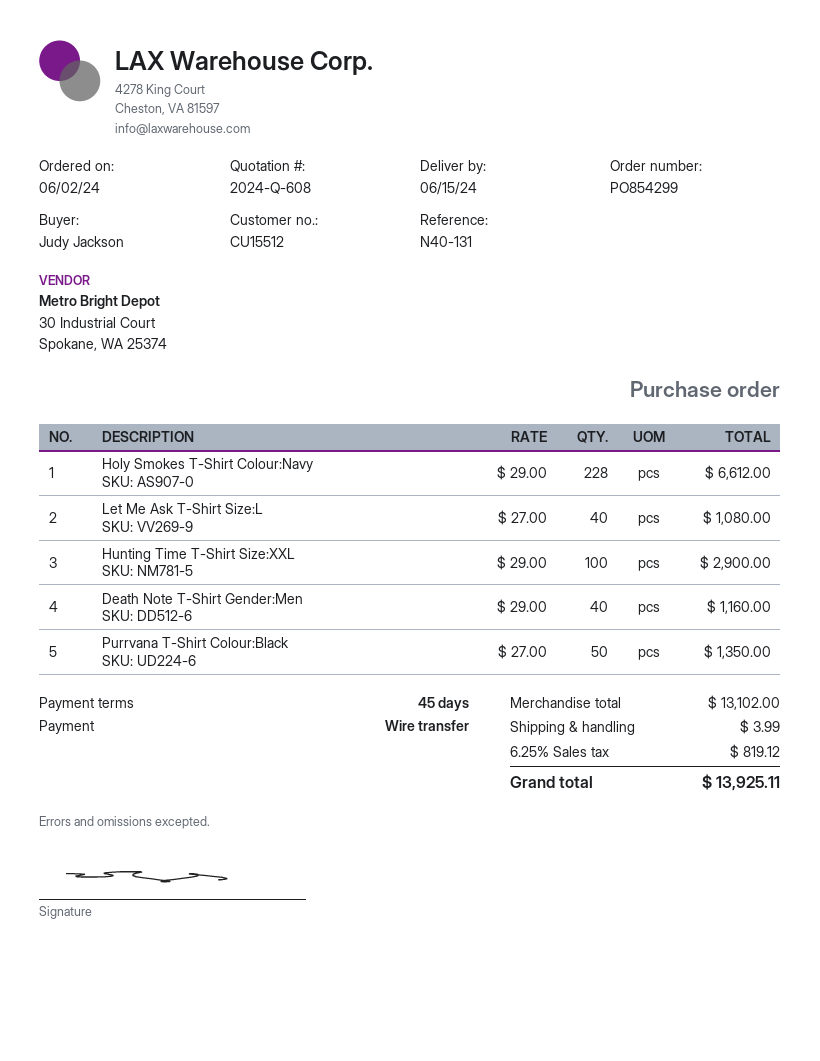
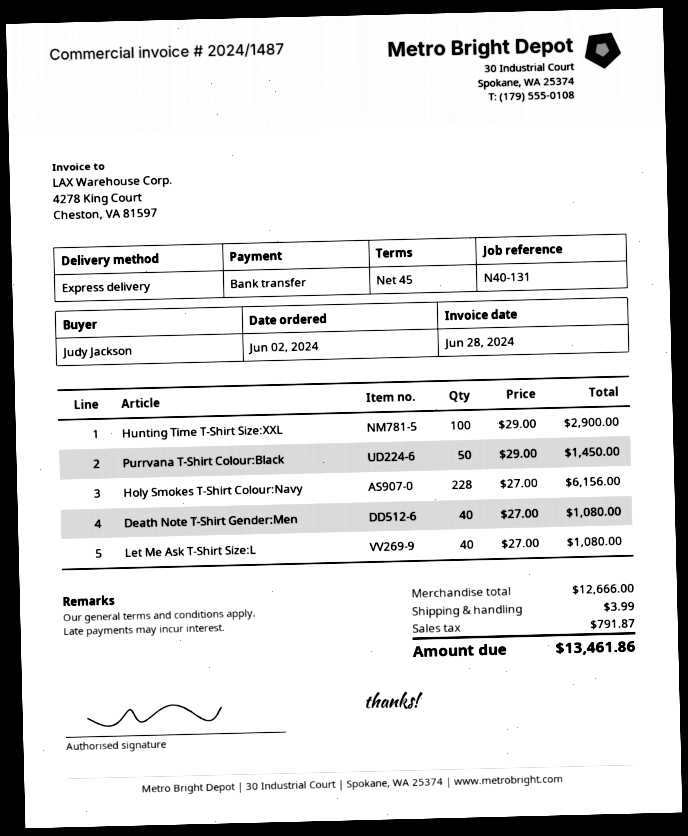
Holy Smokes T-Shirt Colour:Navy: 228 x 29.00 = 6612.00 -> 228 x 27.00 = 6156.00
Death Note T-Shirt Gender:Men: 40 x 29.00 = 1160.00 -> 40 x 27.00 = 1080.00
Purrvana T-Shirt Colour:Black: 50 x 27.00 = 1350.00 -> 50 x 29.00 = 1450.00
subtotal: 13102.00 -> 12666.00
tax: 819.12 -> 791.87
total: 13925.11 -> 13461.86

